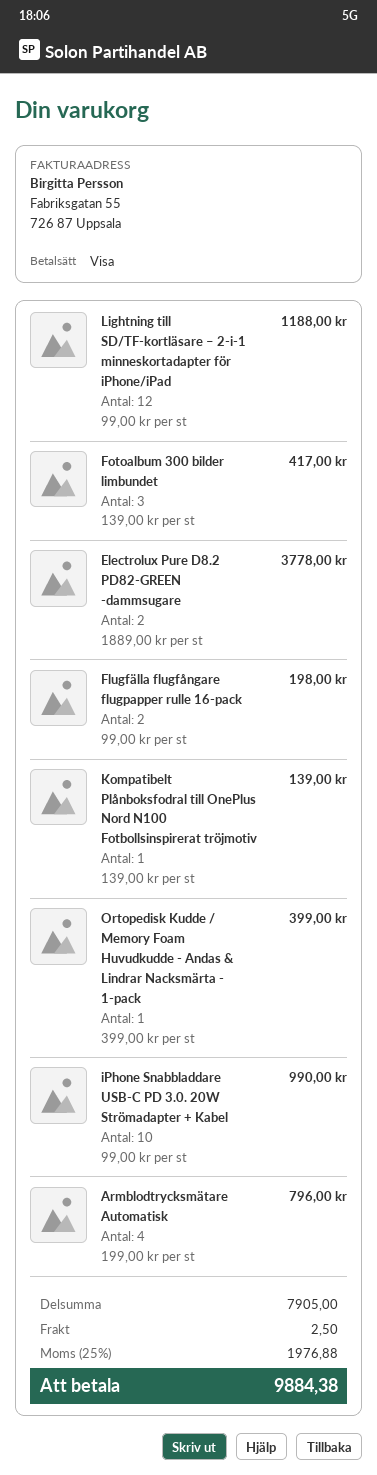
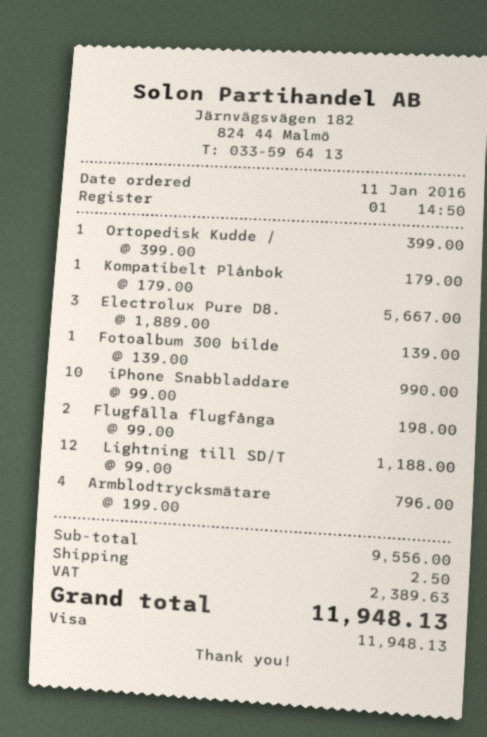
Fotoalbum 300 bilder limbundet: 3 x 139.00 = 417.00 -> 1 x 139.00 = 139.00
Electrolux Pure D8.2 PD82-GREEN -dammsugare: 2 x 1889.00 = 3778.00 -> 3 x 1889.00 = 5667.00
Kompatibelt Plånboksfodral till OnePlus Nord N100 Fotbollsinspirerat tröjmotiv: 1 x 139.00 = 139.00 -> 1 x 179.00 = 179.00
subtotal: 7905.00 -> 9556.00
tax: 1976.88 -> 2389.63
total: 9884.38 -> 11948.13

